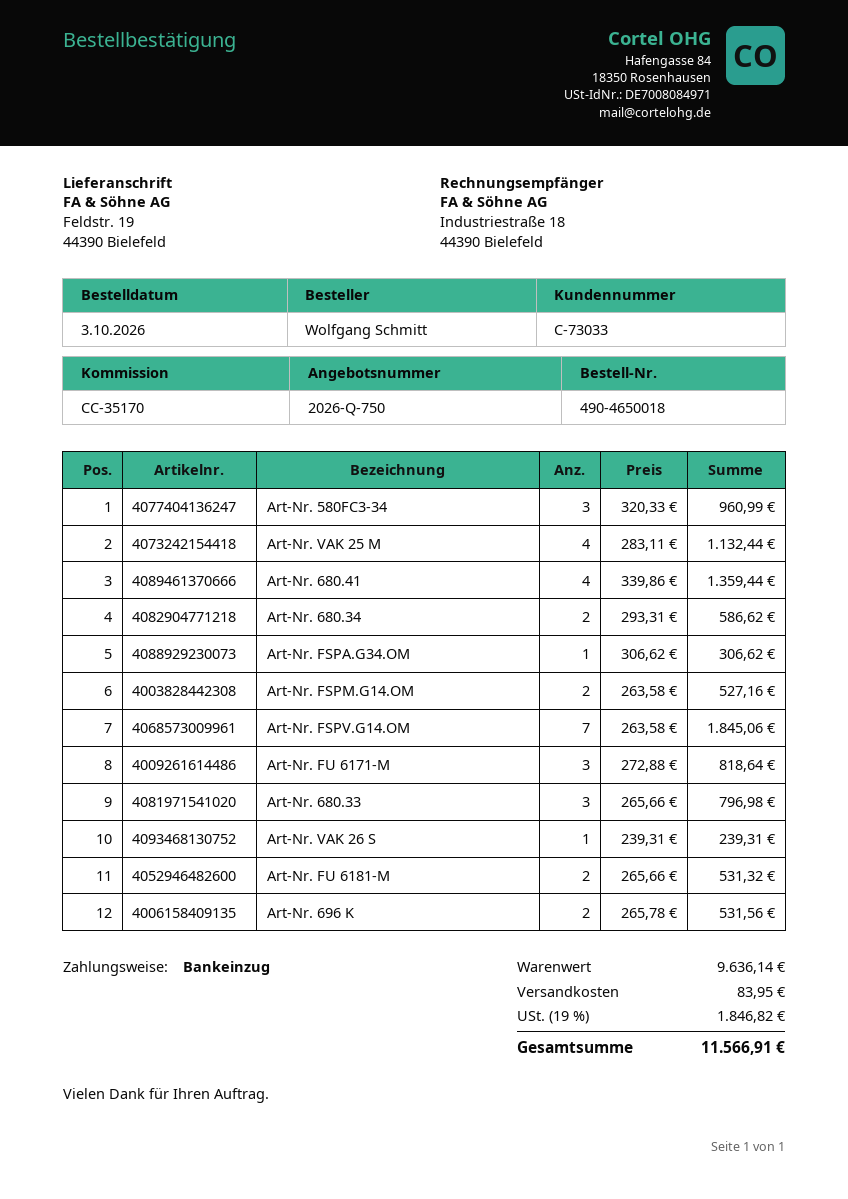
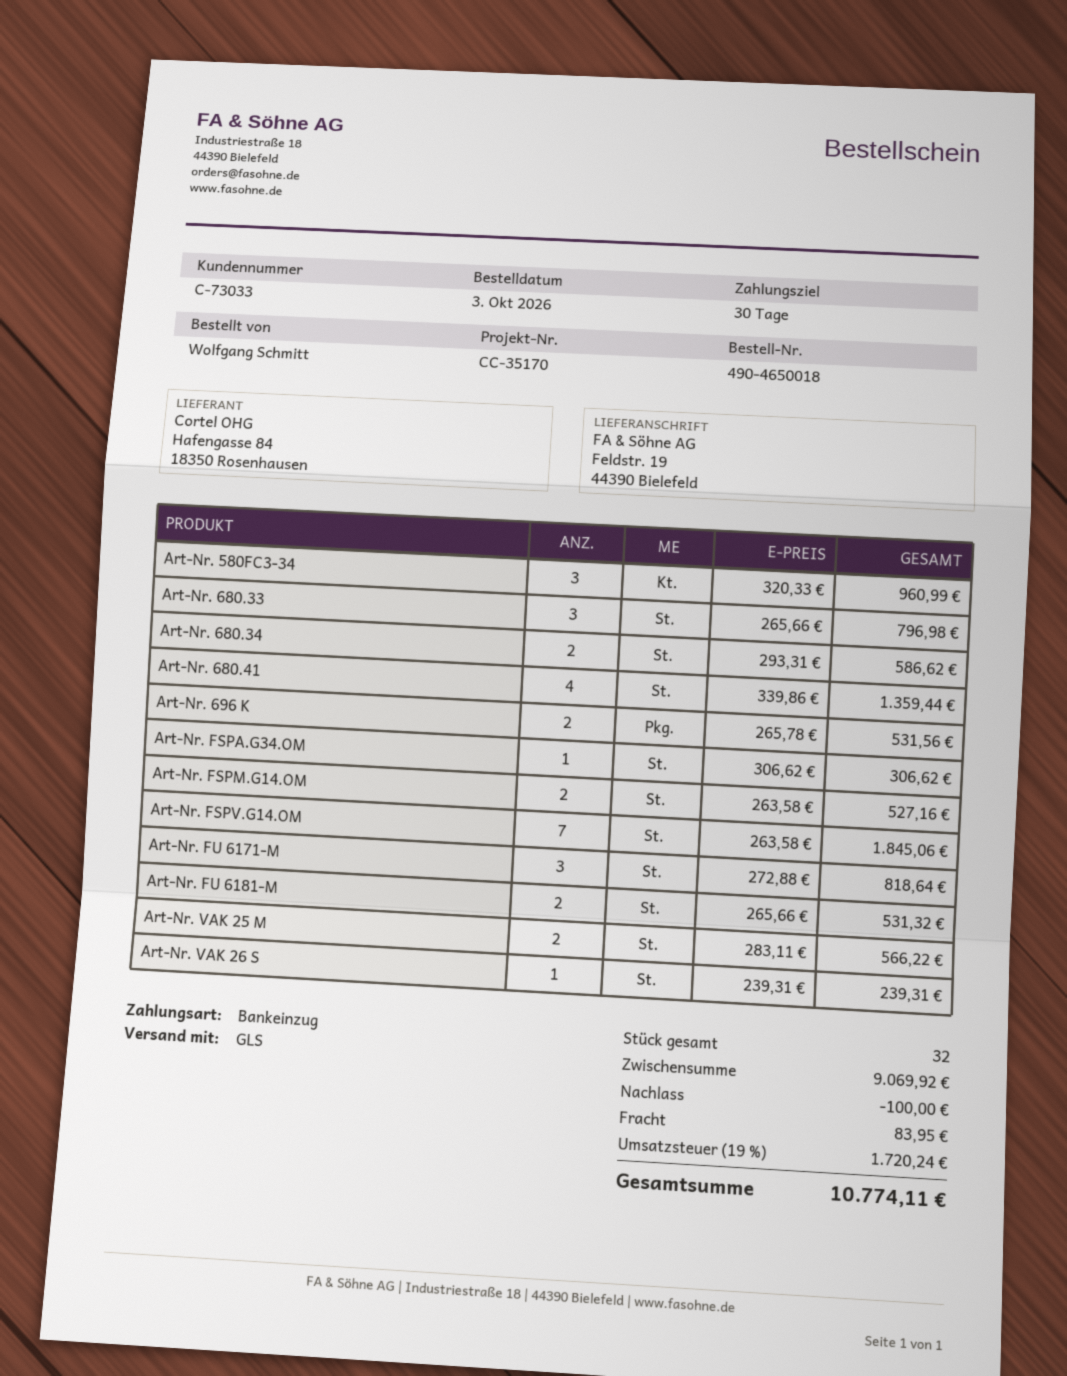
Art-Nr. VAK 25 M: 4 x 283.11 = 1132.44 -> 2 x 283.11 = 566.22
subtotal: 9636.14 -> 9069.92
discount: none -> 100.00
tax: 19% = 1846.82 -> 19% = 1720.24
total: 11566.91 -> 10774.11

